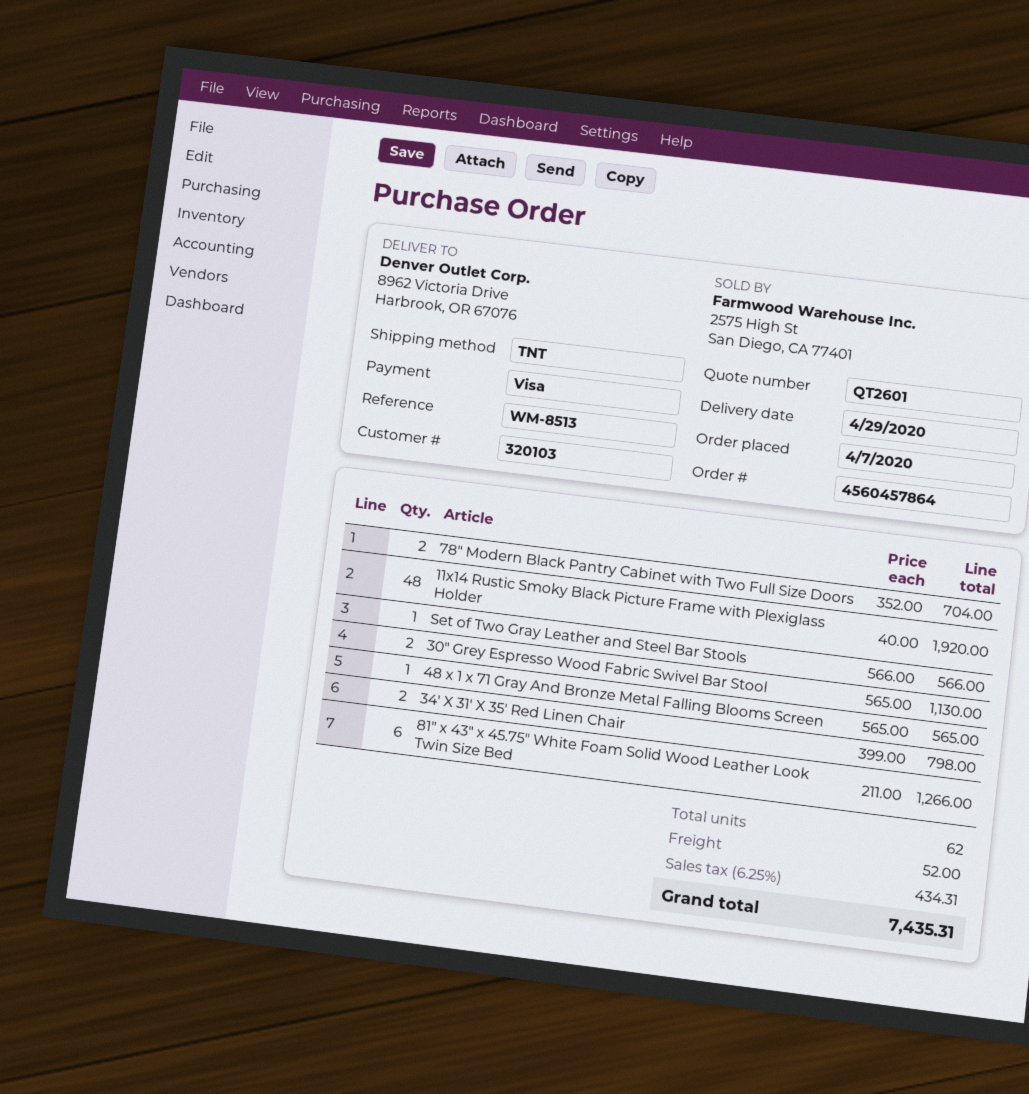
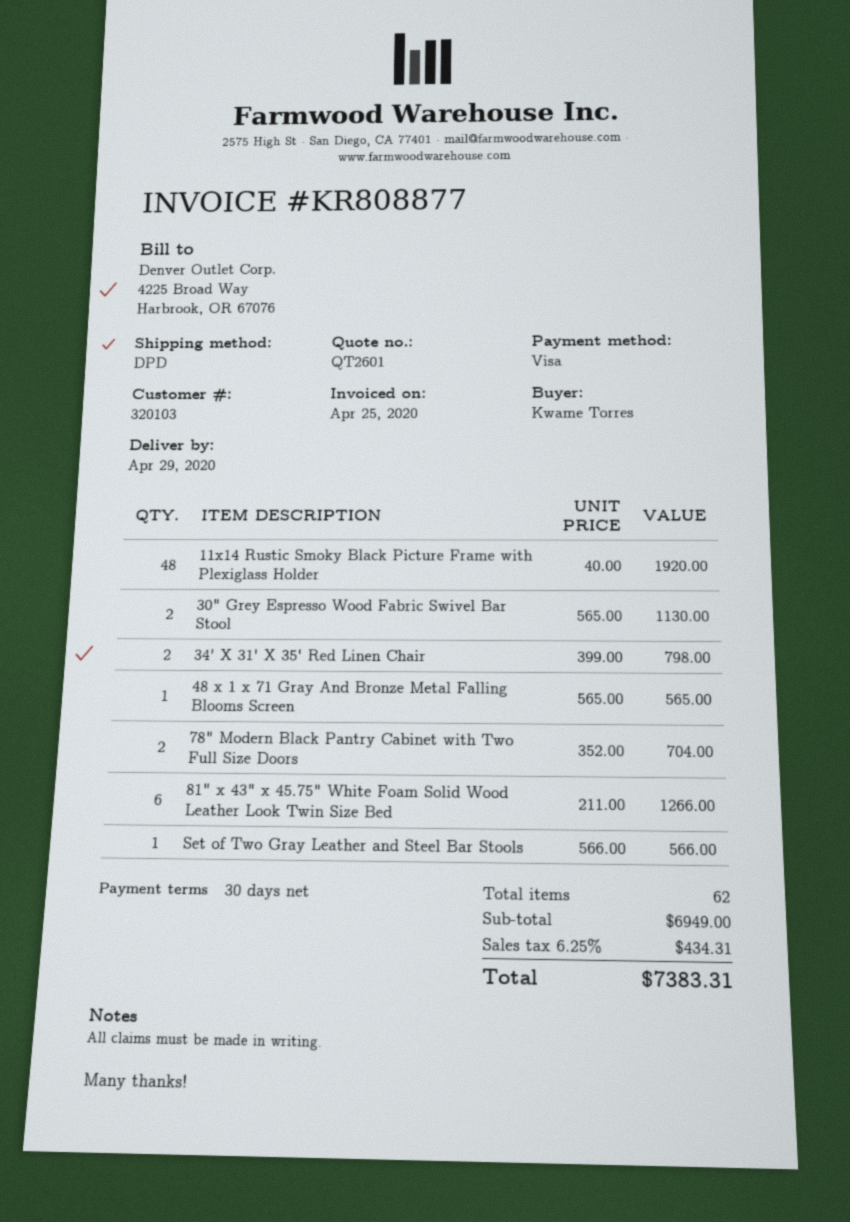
shipping method: TNT -> DPD
shipping: 52.00 -> none
total: 7435.31 -> 7383.31

